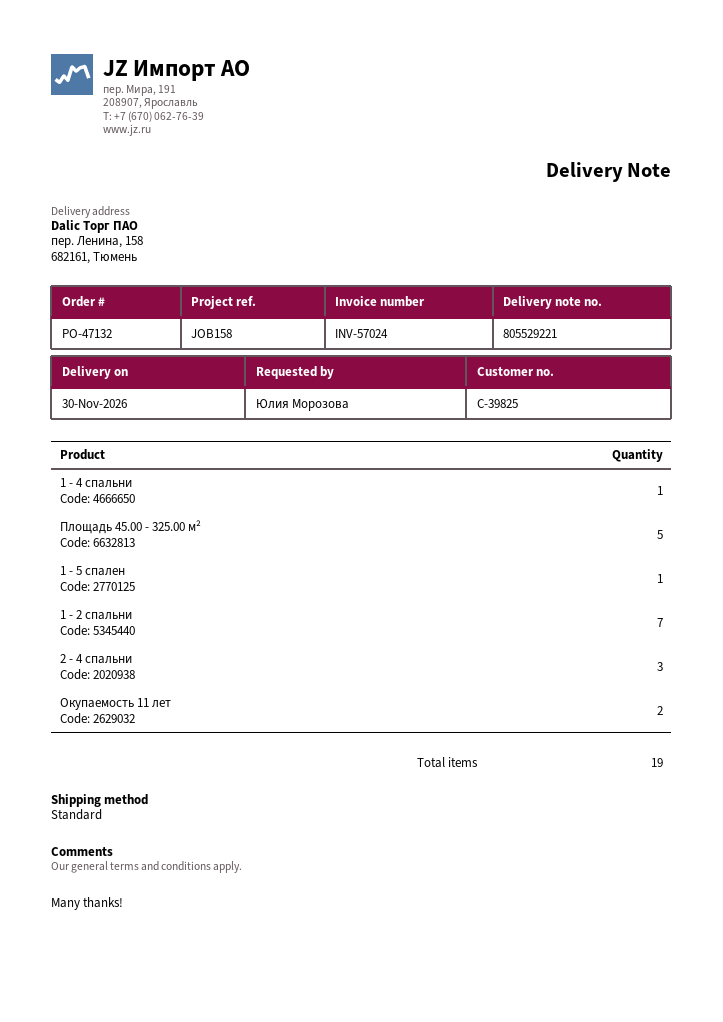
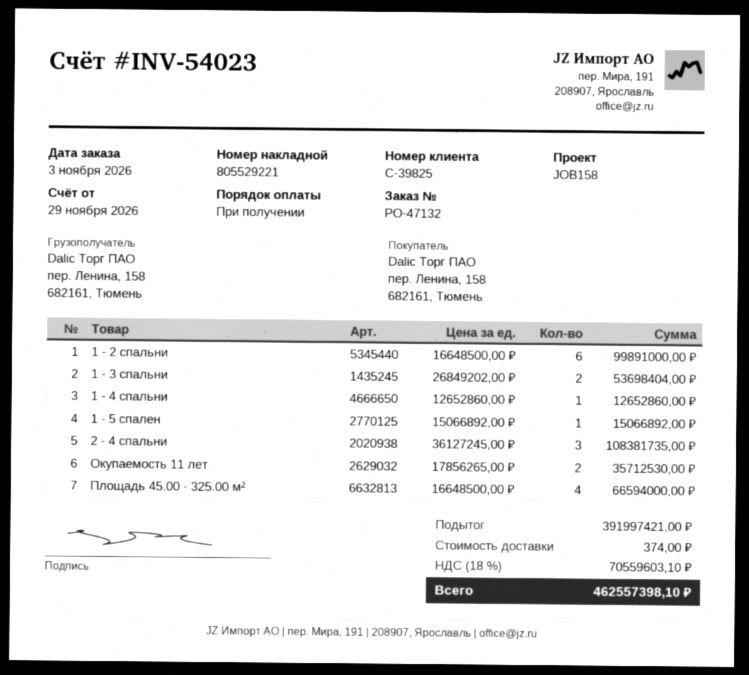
invoice number: INV-57024 -> INV-54023
Площадь 45.00 - 325.00 м²: 5 -> 4
1 - 2 спальни: 7 -> 6
1 - 3 спальни: none -> 2

